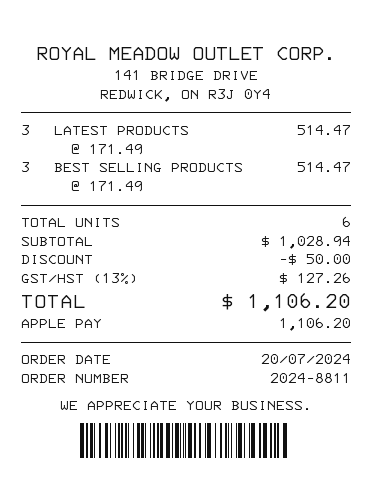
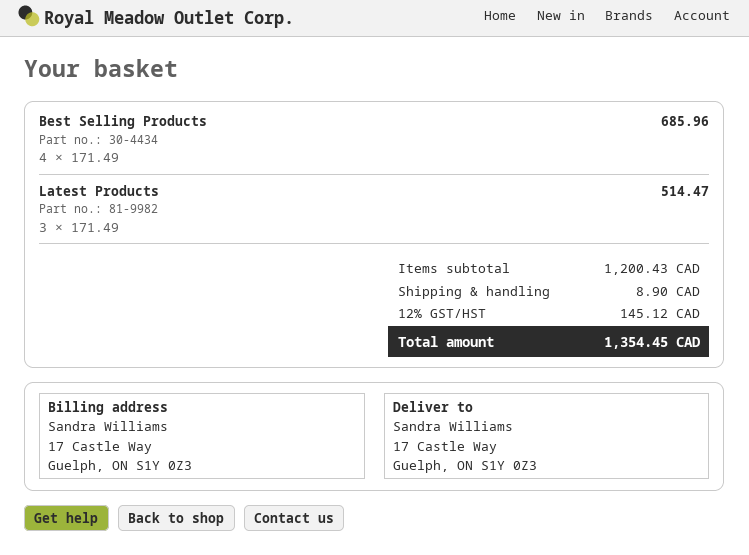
BEST SELLING PRODUCTS: 3 x 171.49 = 514.47 -> 4 x 171.49 = 685.96
subtotal: 1028.94 -> 1200.43
discount: 50.00 -> none
shipping: none -> 8.90
tax: 13% = 127.26 -> 12% = 145.12
total: 1106.20 -> 1354.45

